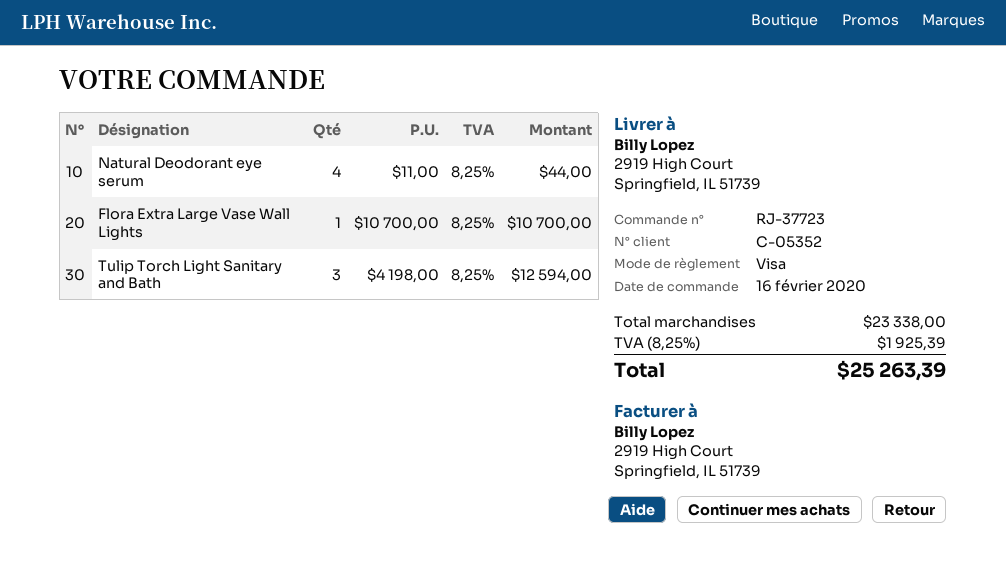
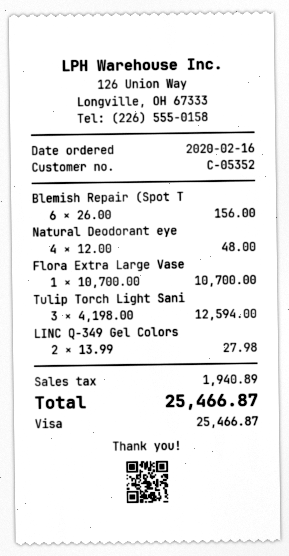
Natural Deodorant eye serum: 4 x 11.00 = 44.00 -> 4 x 12.00 = 48.00
Blemish Repair (Spot T: none -> 6 x 26.00 = 156.00
LINC Q-349 Gel Colors: none -> 2 x 13.99 = 27.98
tax: 1925.39 -> 1940.89
total: 25263.39 -> 25466.87

